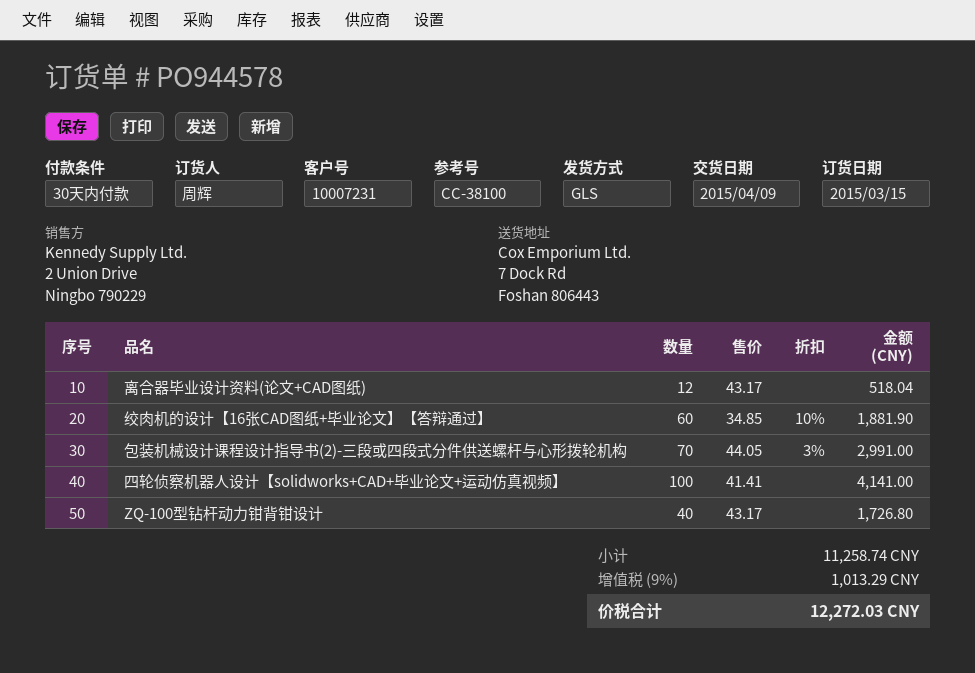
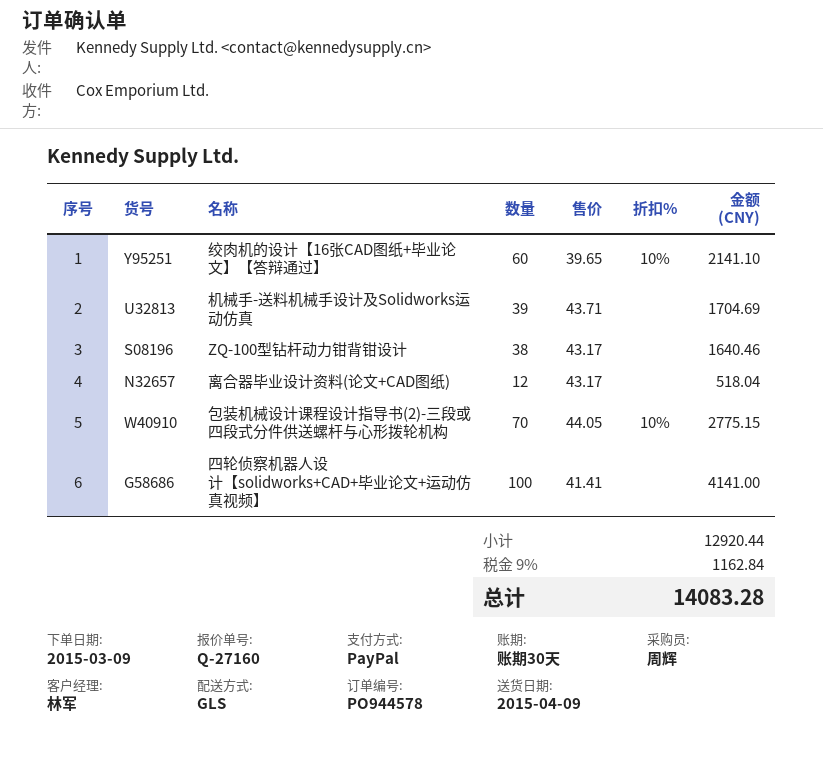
order date: 2015-03-15 -> 2015-03-09
绞肉机的设计【16张CAD图纸+毕业论文】【答辩通过】: 60 x 34.85 - 10% = 1881.90 -> 60 x 39.65 - 10% = 2141.10
包装机械设计课程设计指导书(2)-三段或四段式分件供送螺杆与心形拨轮机构: 70 x 44.05 - 3% = 2991.00 -> 70 x 44.05 - 10% = 2775.15
ZQ-100型钻杆动力钳背钳设计: 40 x 43.17 = 1726.80 -> 38 x 43.17 = 1640.46
机械手-送料机械手设计及Solidworks运动仿真: none -> 39 x 43.71 = 1704.69
subtotal: 11258.74 -> 12920.44
tax: 9% = 1013.29 -> 9% = 1162.84
total: 12272.03 -> 14083.28

